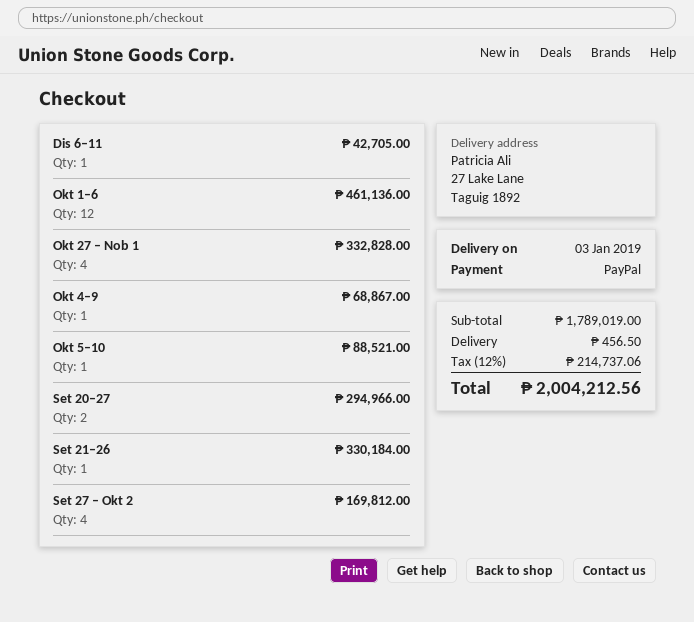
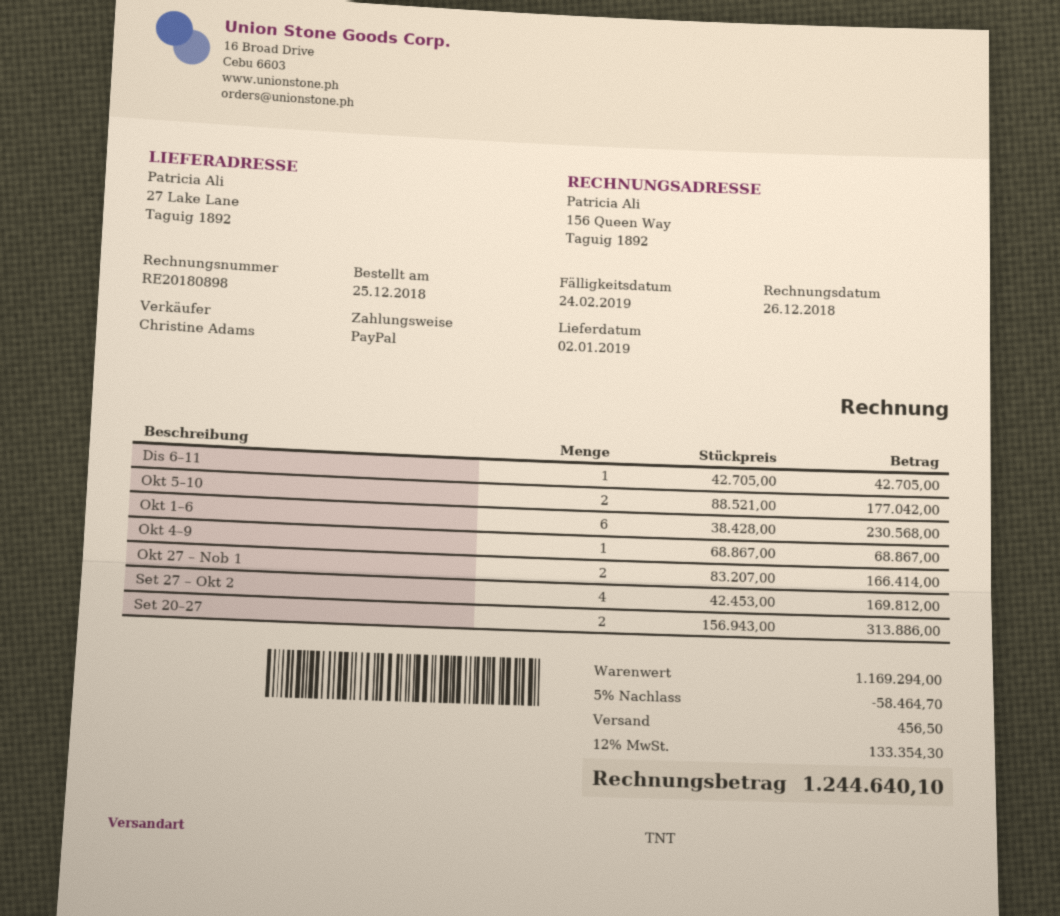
delivery date: 2019-01-03 -> 2019-01-02
Okt 1–6: 12 for 461136.00 -> 6 for 230568.00
Okt 27 – Nob 1: 4 for 332828.00 -> 2 for 166414.00
Okt 5–10: 1 for 88521.00 -> 2 for 177042.00
Set 20–27: 2 for 294966.00 -> 2 for 313886.00
Set 21–26: 1 for 330184.00 -> none
subtotal: 1789019.00 -> 1169294.00
discount: none -> 5% = 58464.70
tax: 12% = 214737.06 -> 12% = 133354.30
total: 2004212.56 -> 1244640.10

